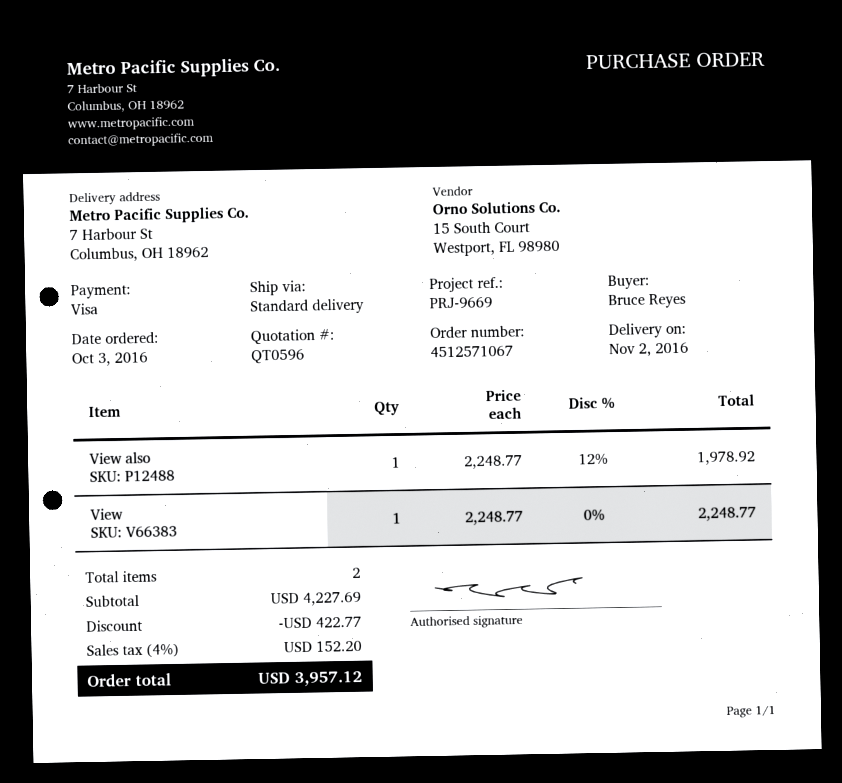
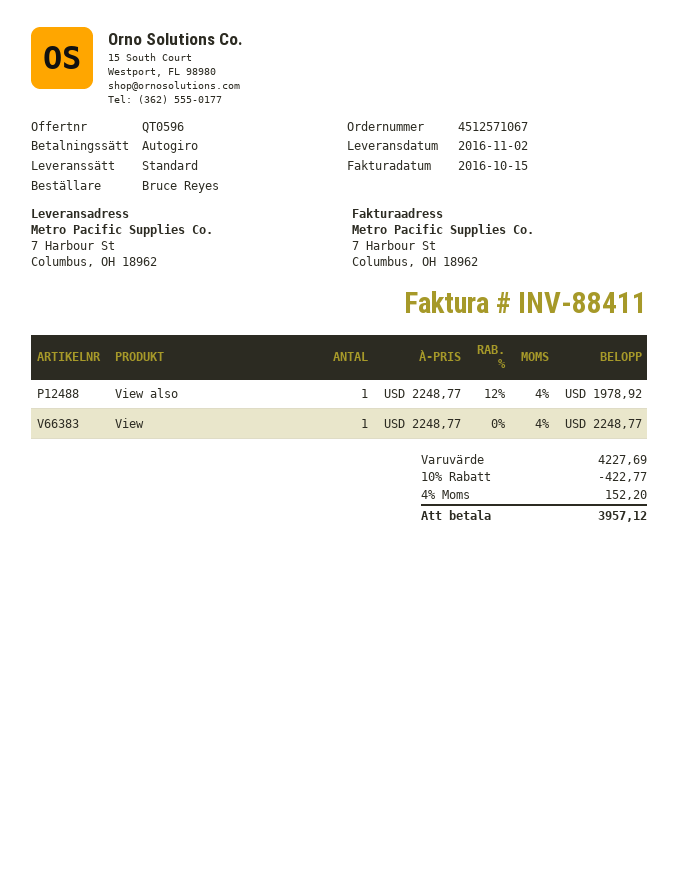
payment method: Visa -> direct debit

